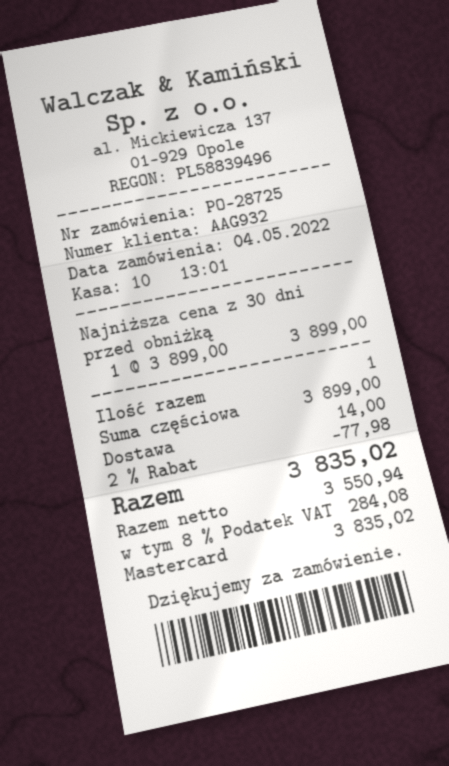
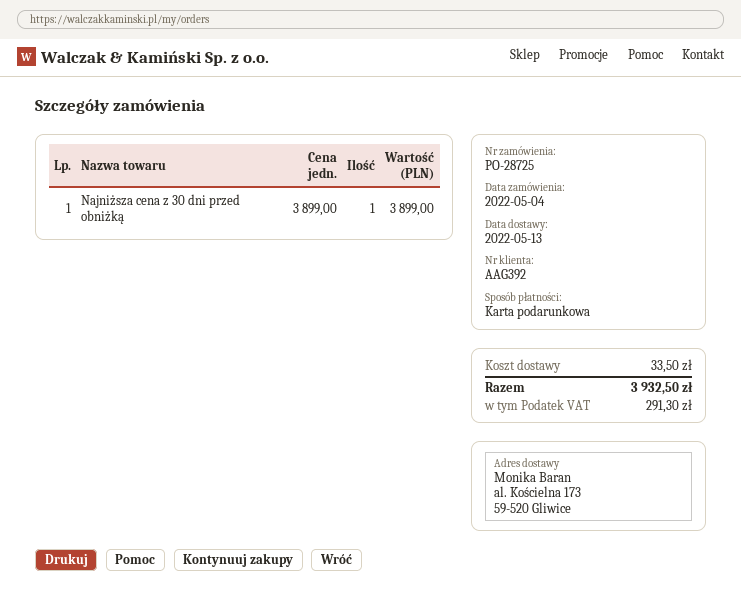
customer number: AAG932 -> AAG392
payment method: Mastercard -> gift card
discount: 2% = 77.98 -> none
shipping: 14.00 -> 33.50
tax: 284.08 -> 291.30
total: 3835.02 -> 3932.50

